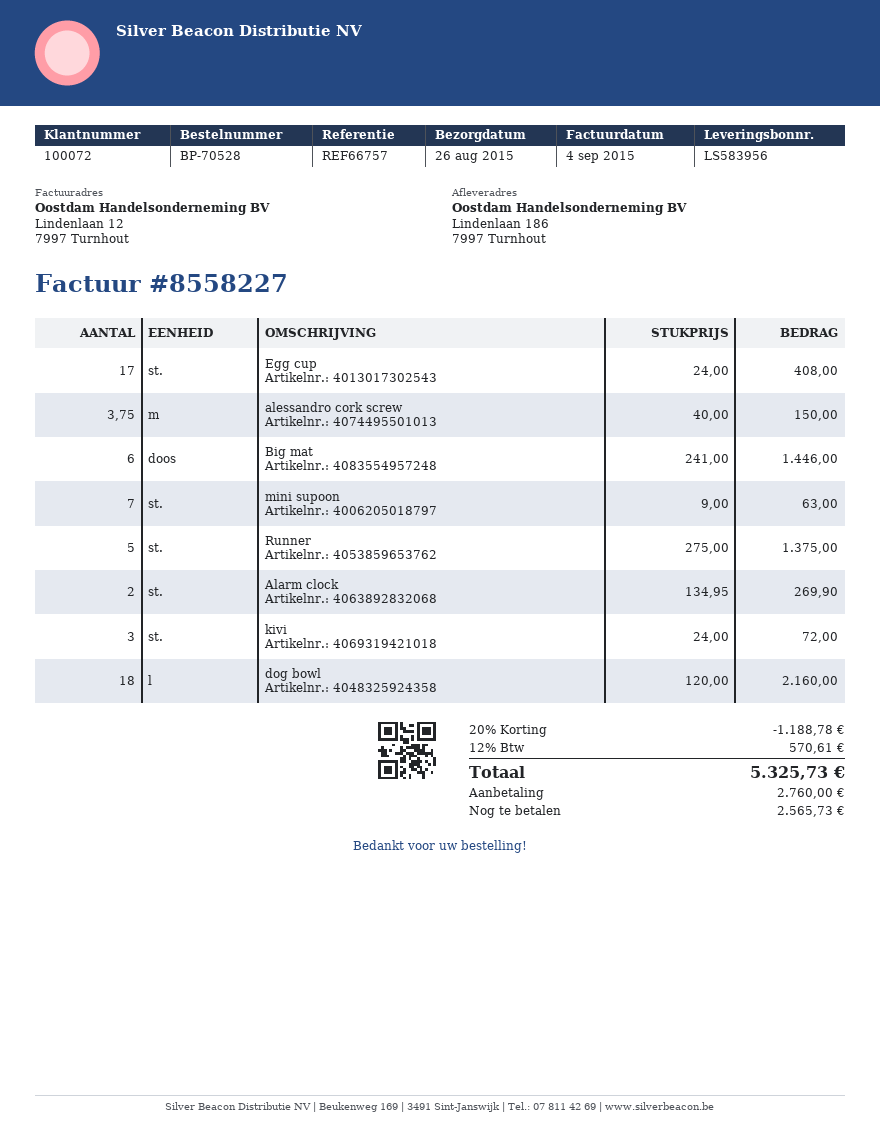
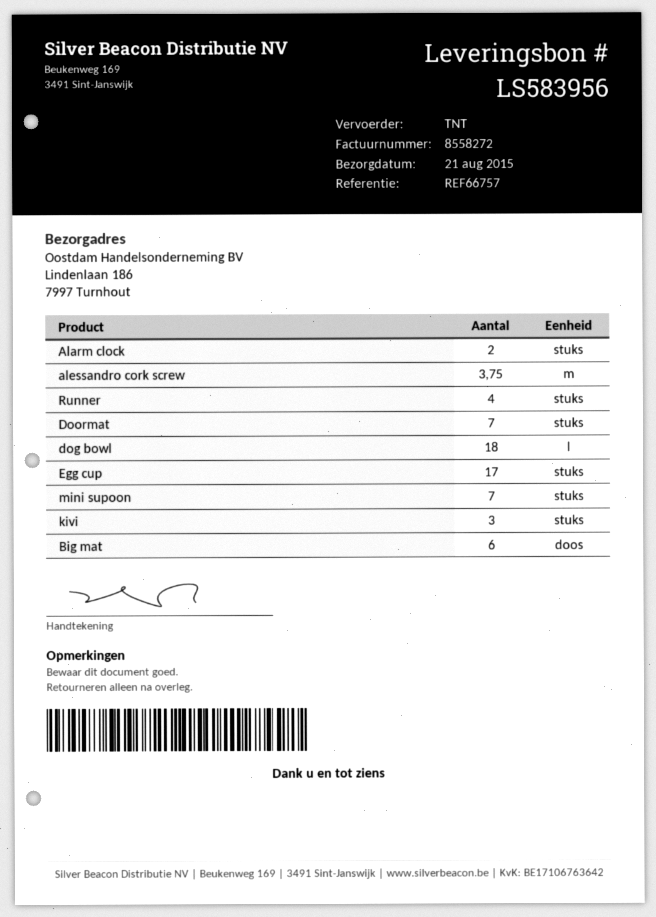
delivery date: 2015-08-26 -> 2015-08-21
invoice number: 8558227 -> 8558272
Runner: 5 -> 4
Doormat: none -> 7

